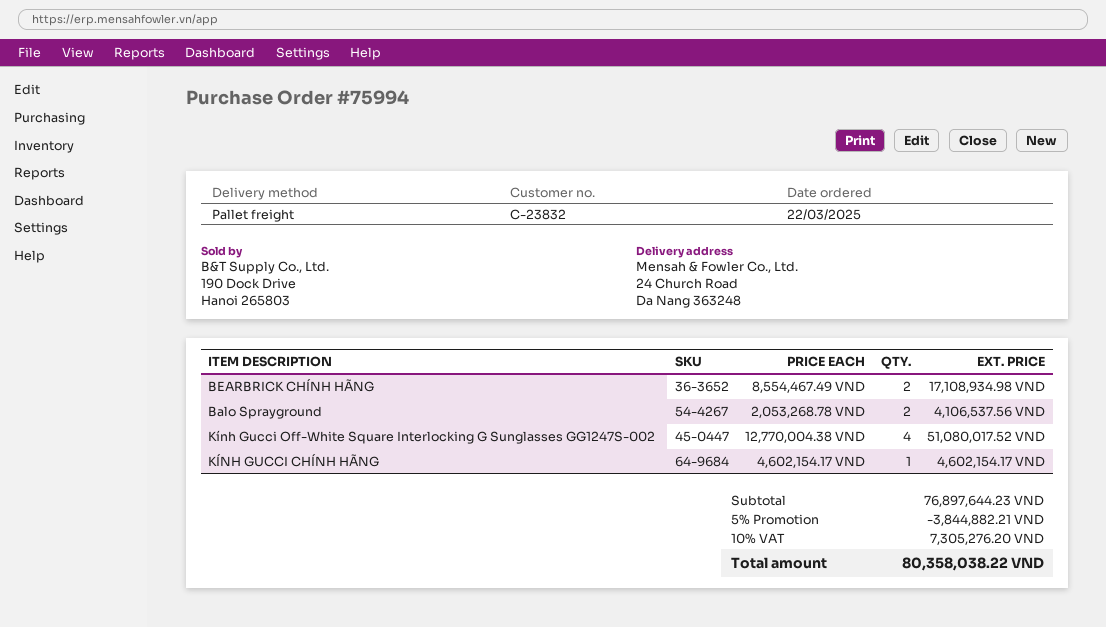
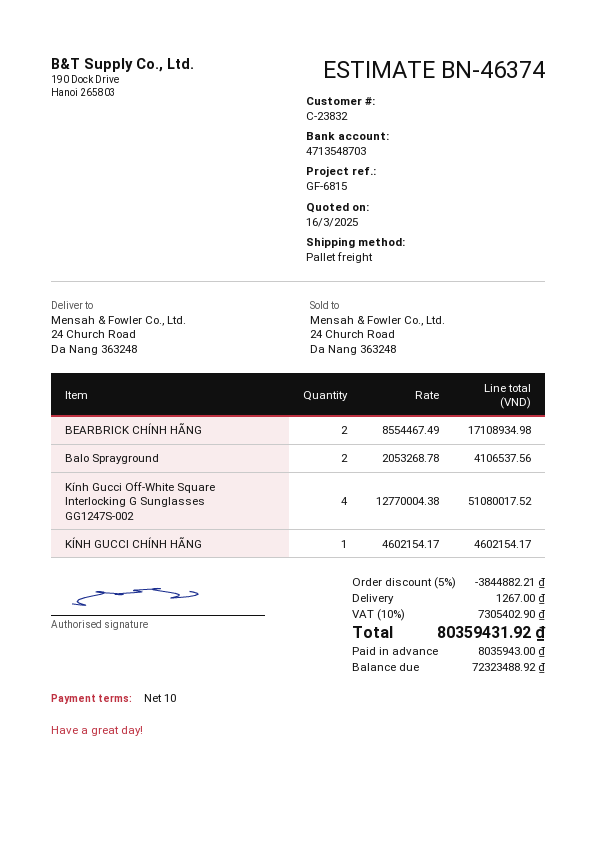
shipping: none -> 1267.00
tax: 10% = 7305276.20 -> 10% = 7305402.90
total: 80358038.22 -> 80359431.92

